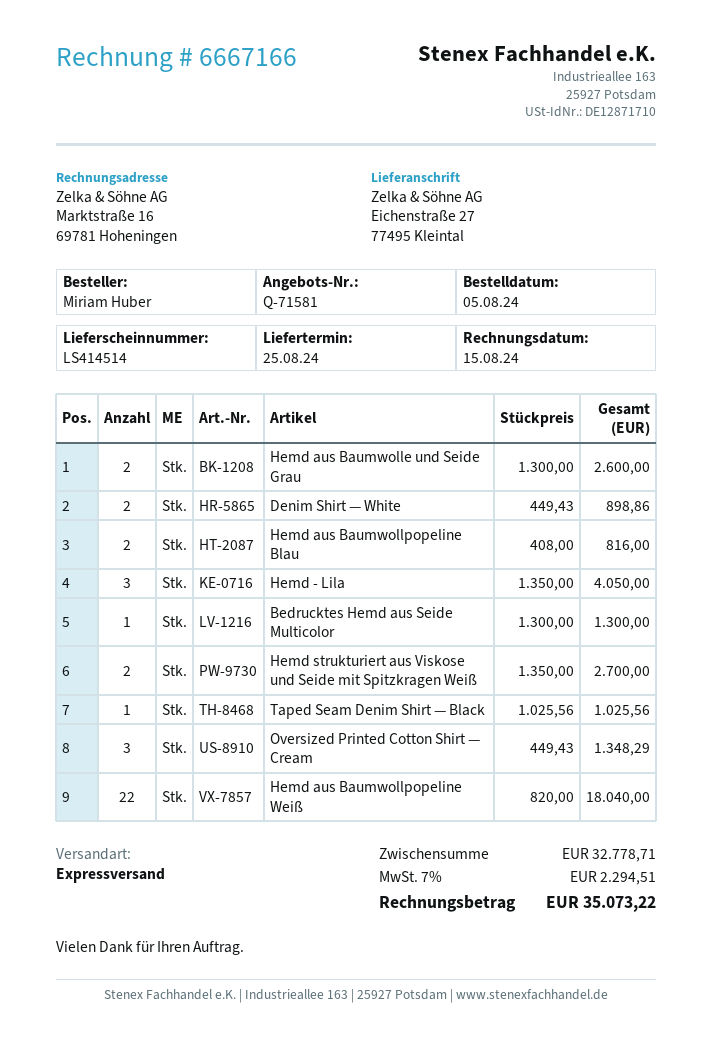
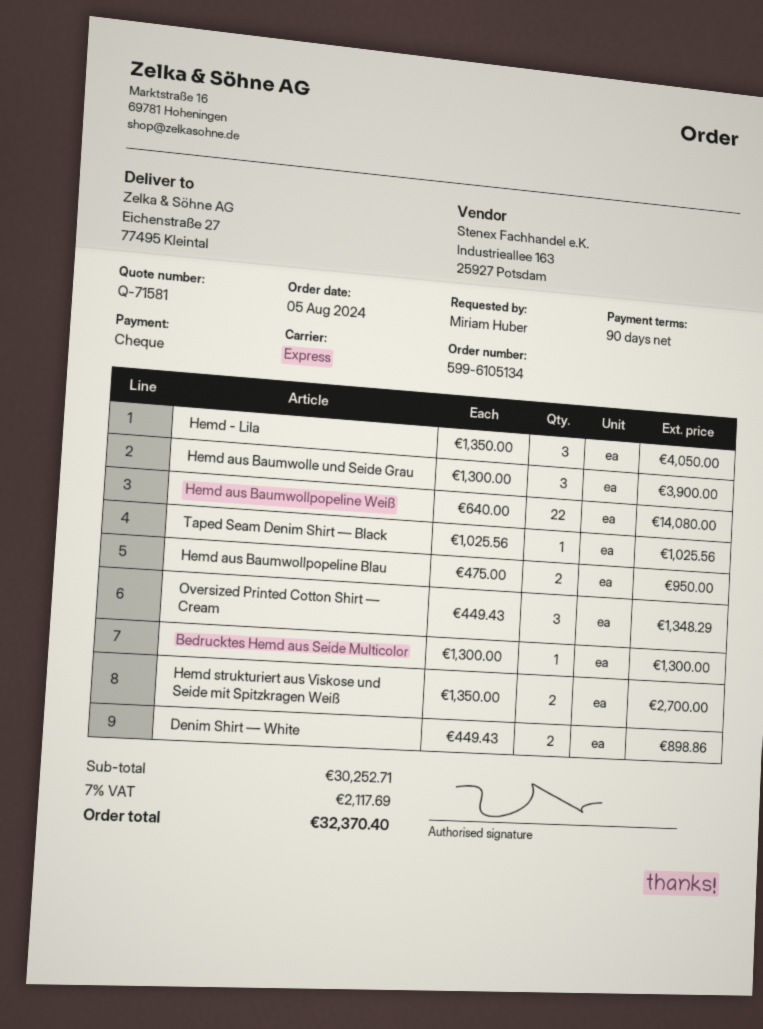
Hemd aus Baumwolle und Seide Grau: 2 x 1300.00 = 2600.00 -> 3 x 1300.00 = 3900.00
Hemd aus Baumwollpopeline Blau: 2 x 408.00 = 816.00 -> 2 x 475.00 = 950.00
Hemd aus Baumwollpopeline Weiß: 22 x 820.00 = 18040.00 -> 22 x 640.00 = 14080.00
subtotal: 32778.71 -> 30252.71
tax: 7% = 2294.51 -> 7% = 2117.69
total: 35073.22 -> 32370.40

